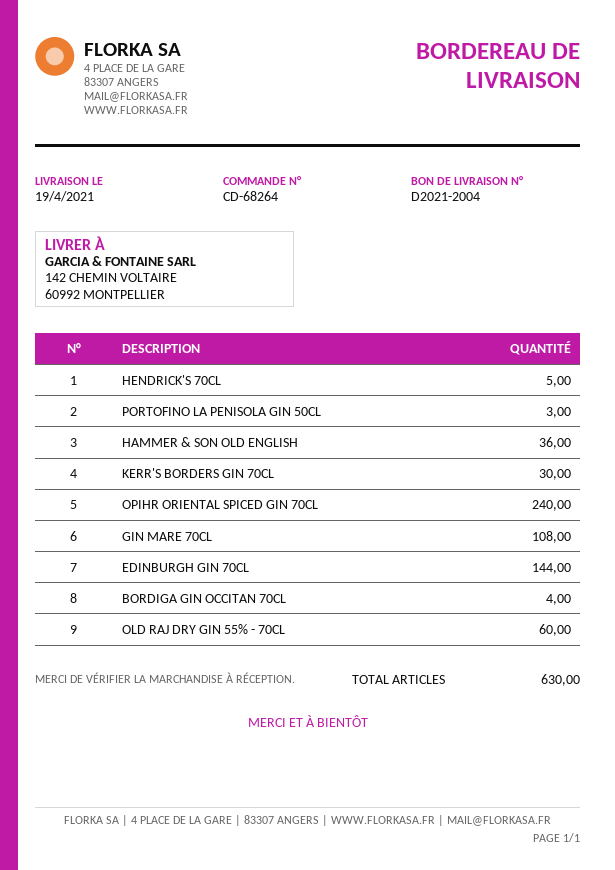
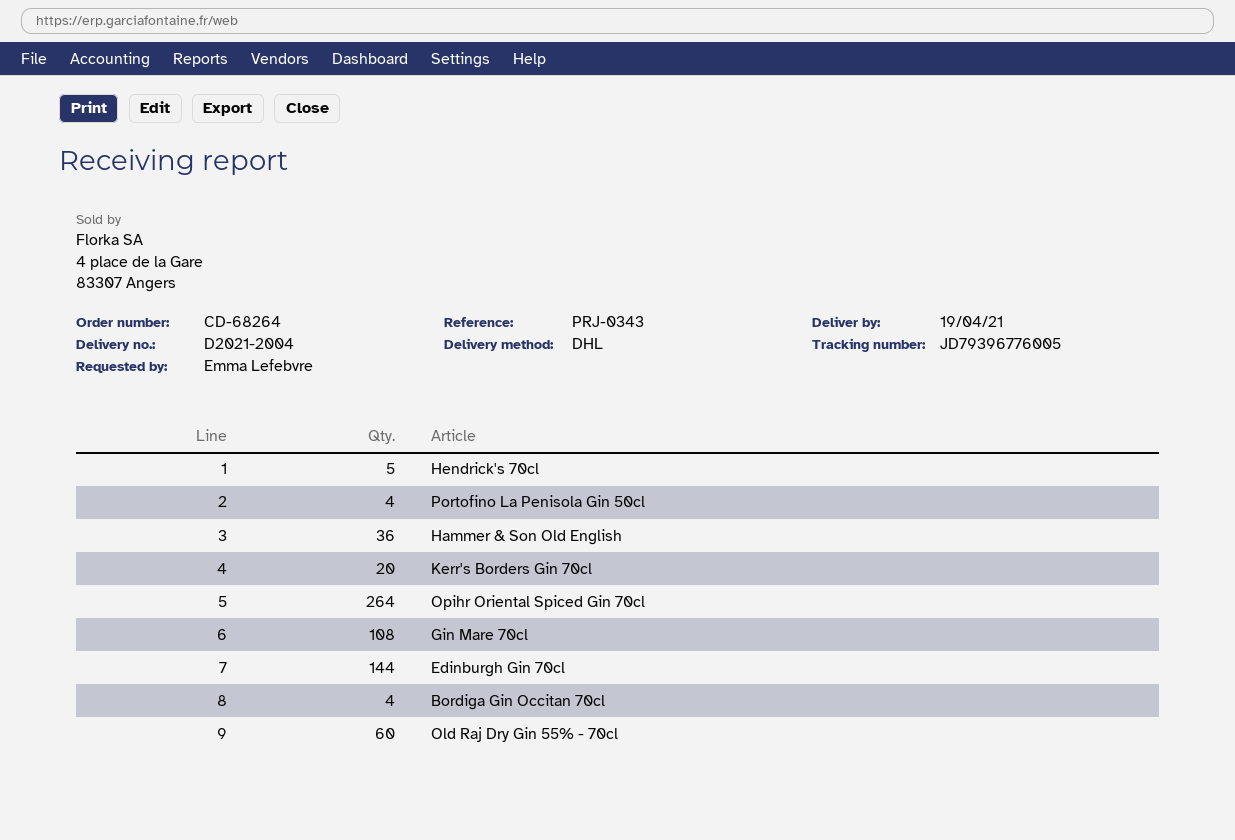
PORTOFINO LA PENISOLA GIN 50CL: 3 -> 4
KERR'S BORDERS GIN 70CL: 30 -> 20
OPIHR ORIENTAL SPICED GIN 70CL: 240 -> 264

